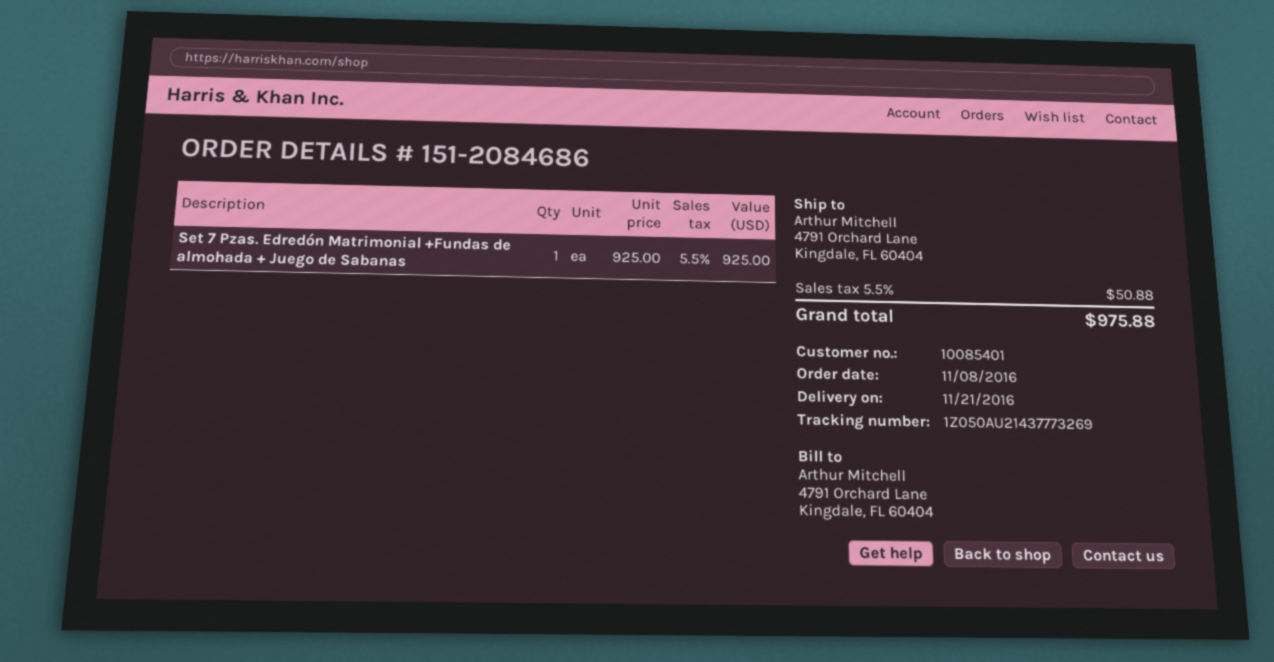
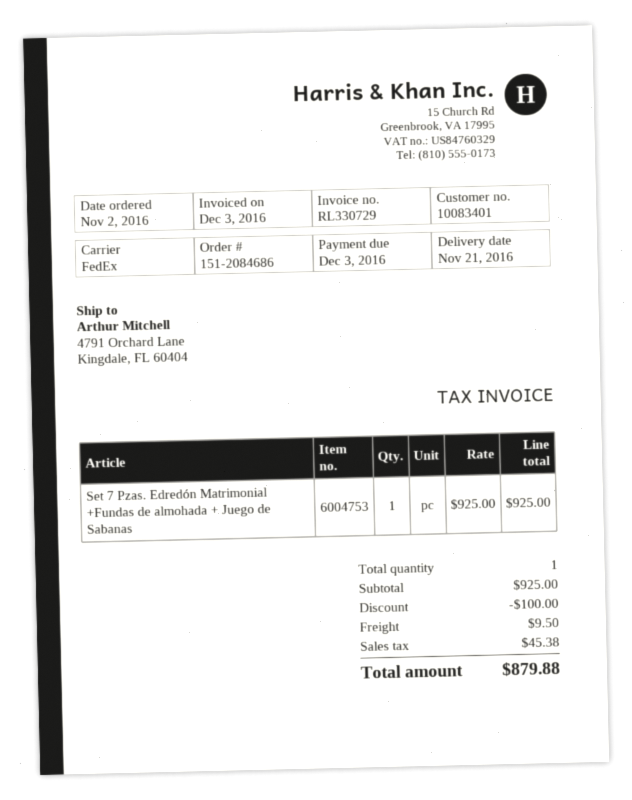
order date: 2016-11-08 -> 2016-11-02
customer number: 10085401 -> 10083401
discount: none -> 100.00
shipping: none -> 9.50
tax: 50.88 -> 45.38
total: 975.88 -> 879.88

